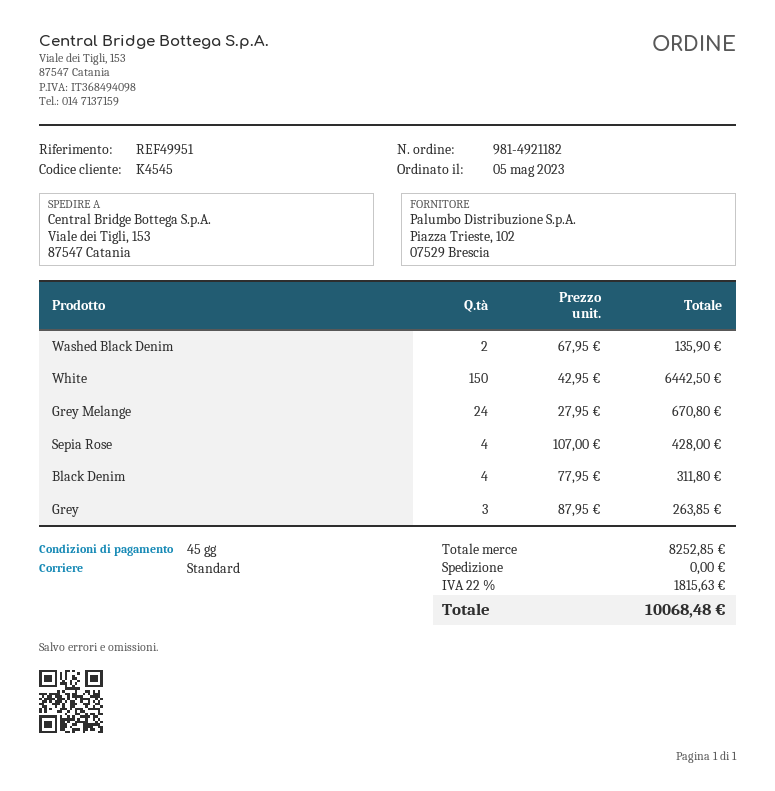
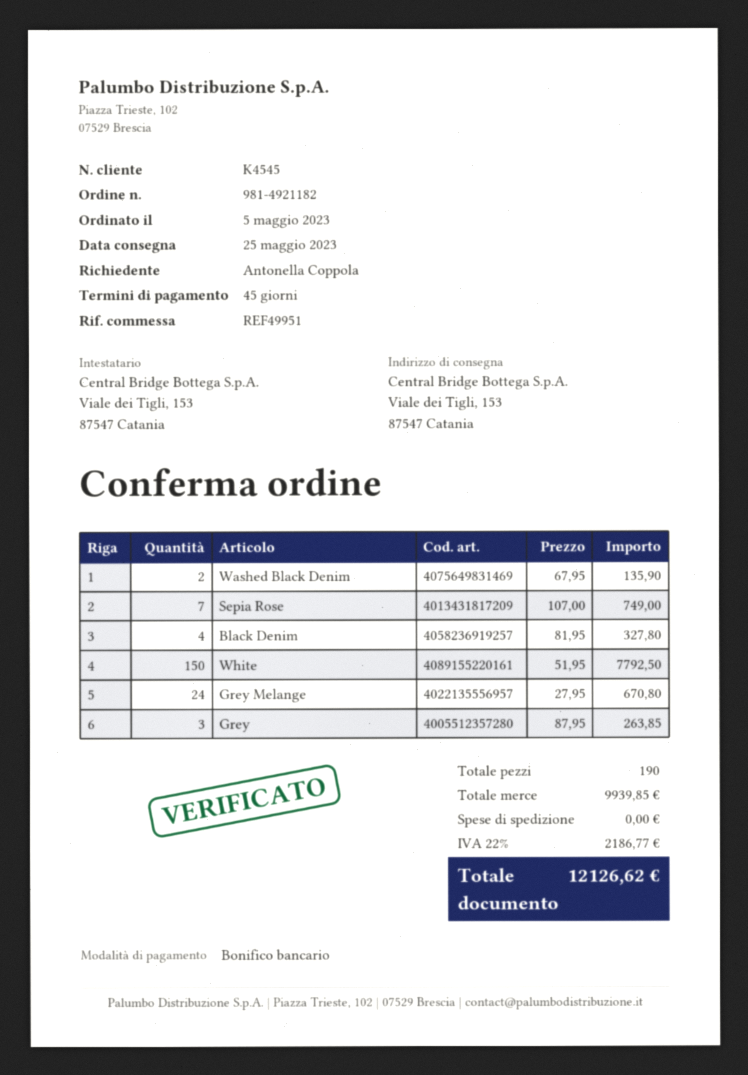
White: 150 x 42.95 = 6442.50 -> 150 x 51.95 = 7792.50
Sepia Rose: 4 x 107.00 = 428.00 -> 7 x 107.00 = 749.00
Black Denim: 4 x 77.95 = 311.80 -> 4 x 81.95 = 327.80
subtotal: 8252.85 -> 9939.85
tax: 22% = 1815.63 -> 22% = 2186.77
total: 10068.48 -> 12126.62

